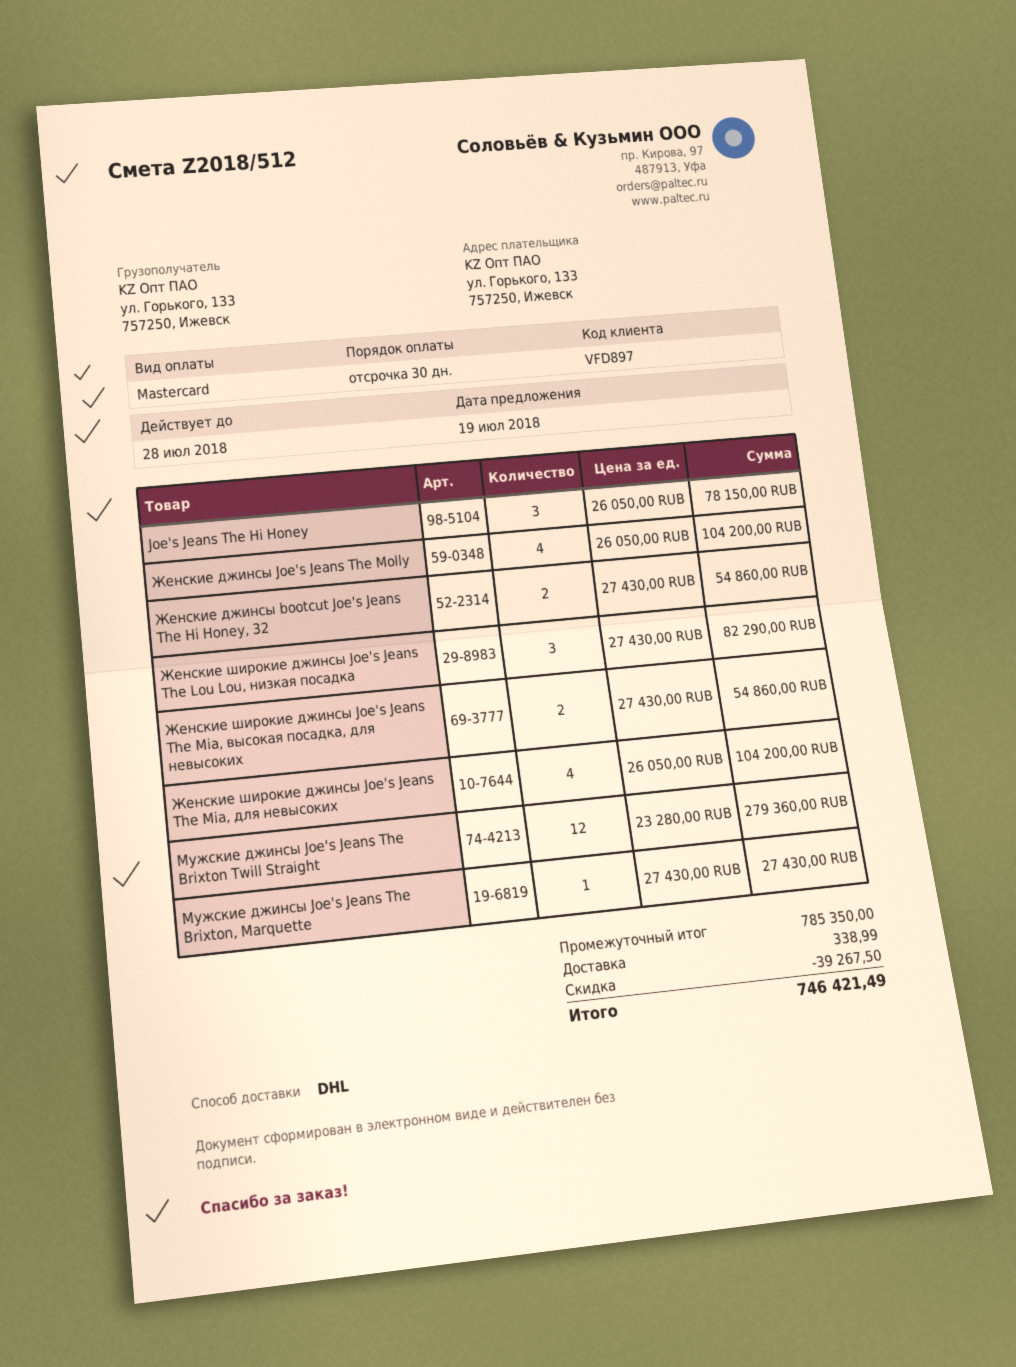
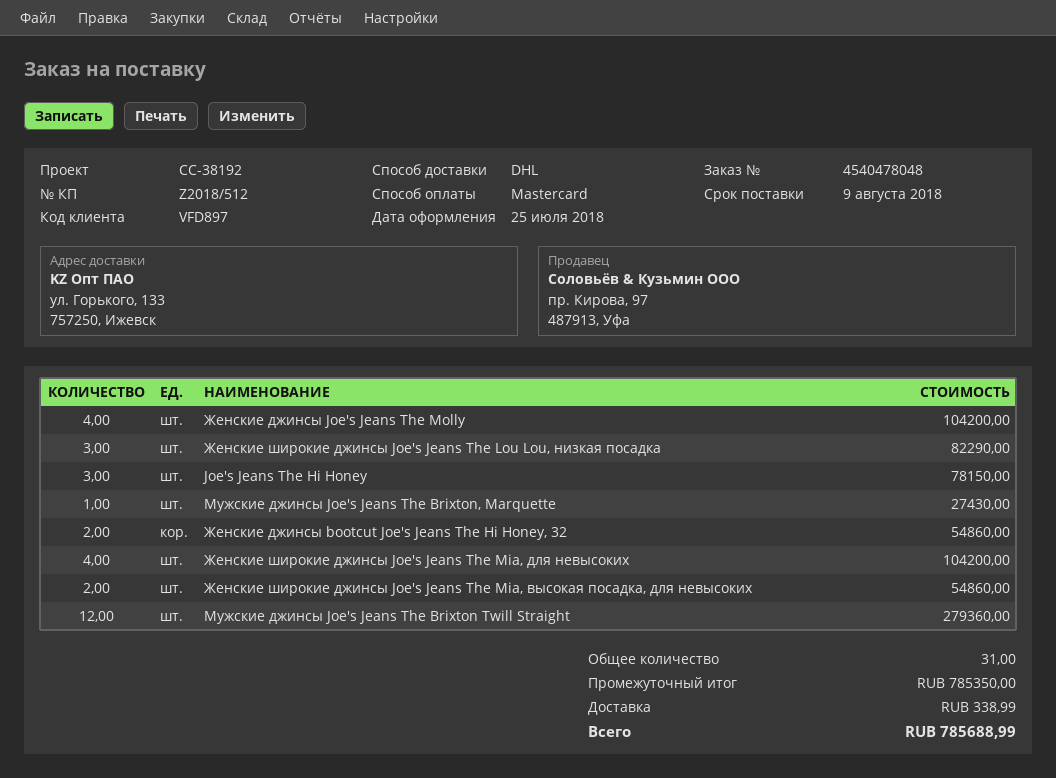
discount: 39267.50 -> none
total: 746421.49 -> 785688.99

